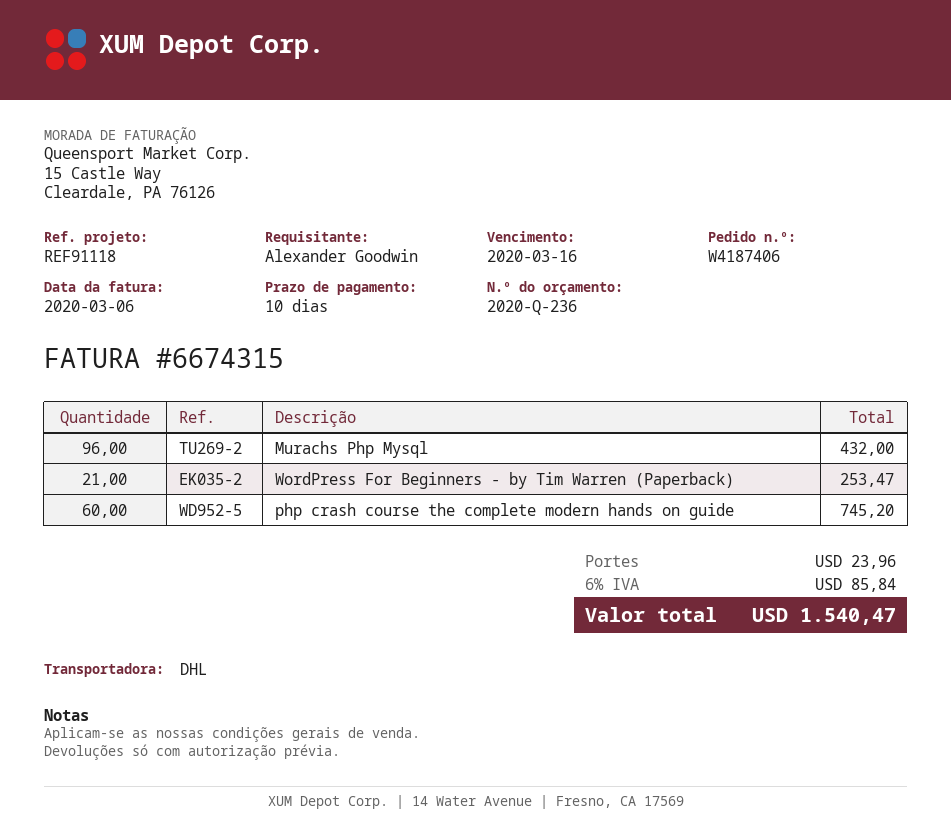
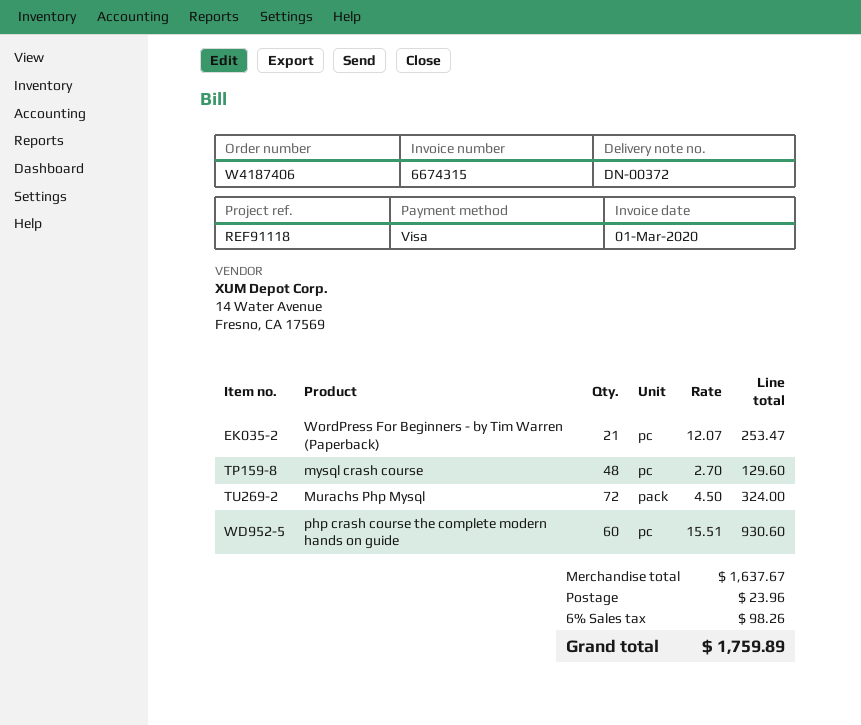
invoice date: 2020-03-06 -> 2020-03-01
Murachs Php Mysql: 96 for 432.00 -> 72 for 324.00
php crash course the complete modern hands on guide: 60 for 745.20 -> 60 for 930.60
mysql crash course: none -> 48 for 129.60
tax: 6% = 85.84 -> 6% = 98.26
total: 1540.47 -> 1759.89

